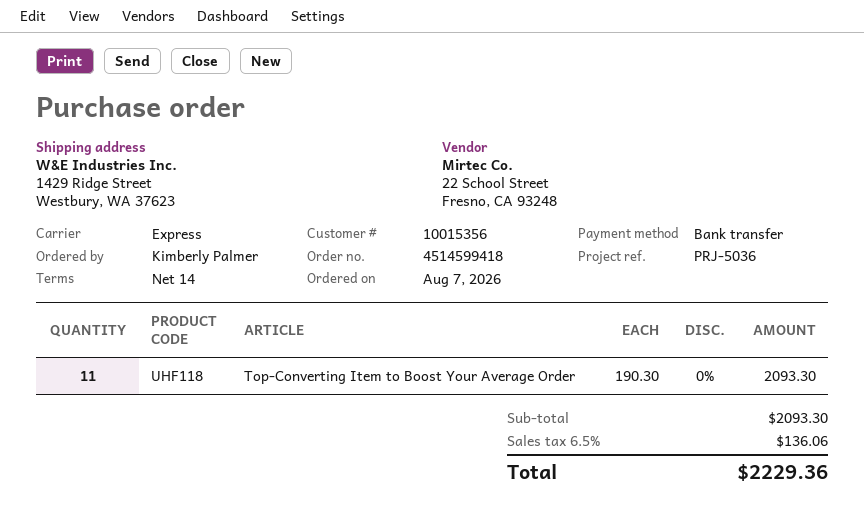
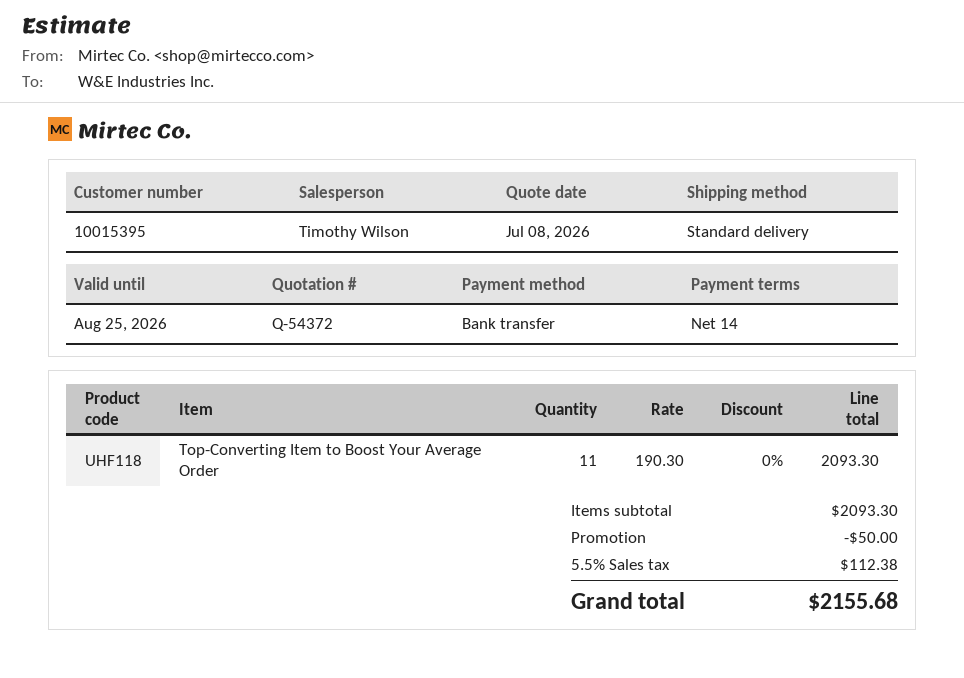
customer number: 10015356 -> 10015395
shipping method: express -> standard
discount: none -> 50.00
tax: 6.5% = 136.06 -> 5.5% = 112.38
total: 2229.36 -> 2155.68

